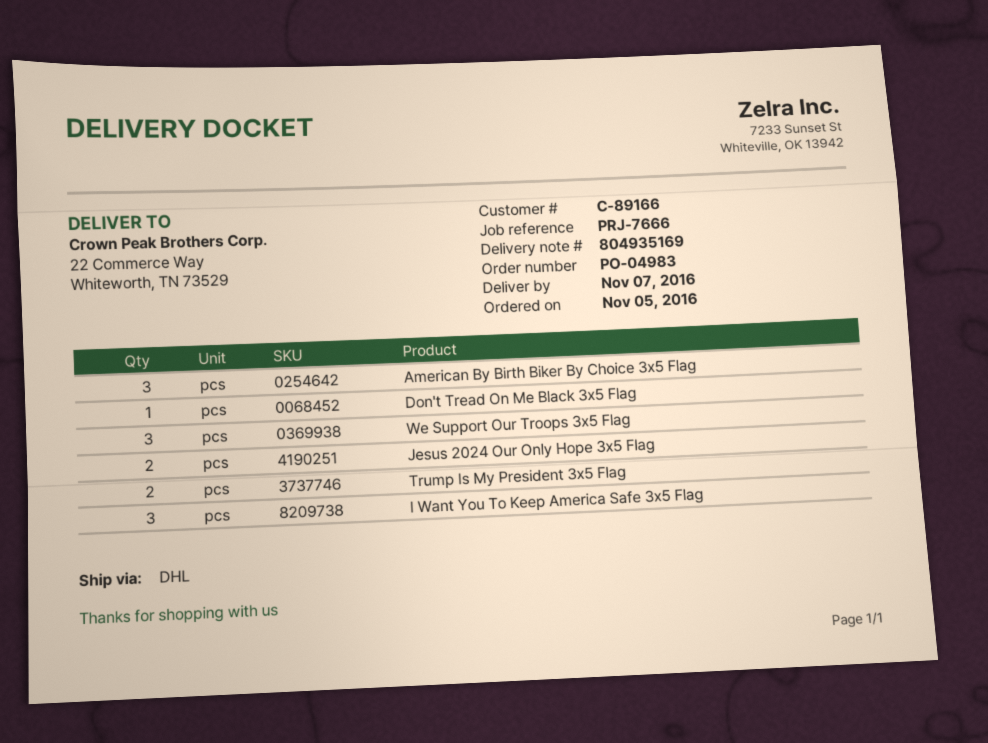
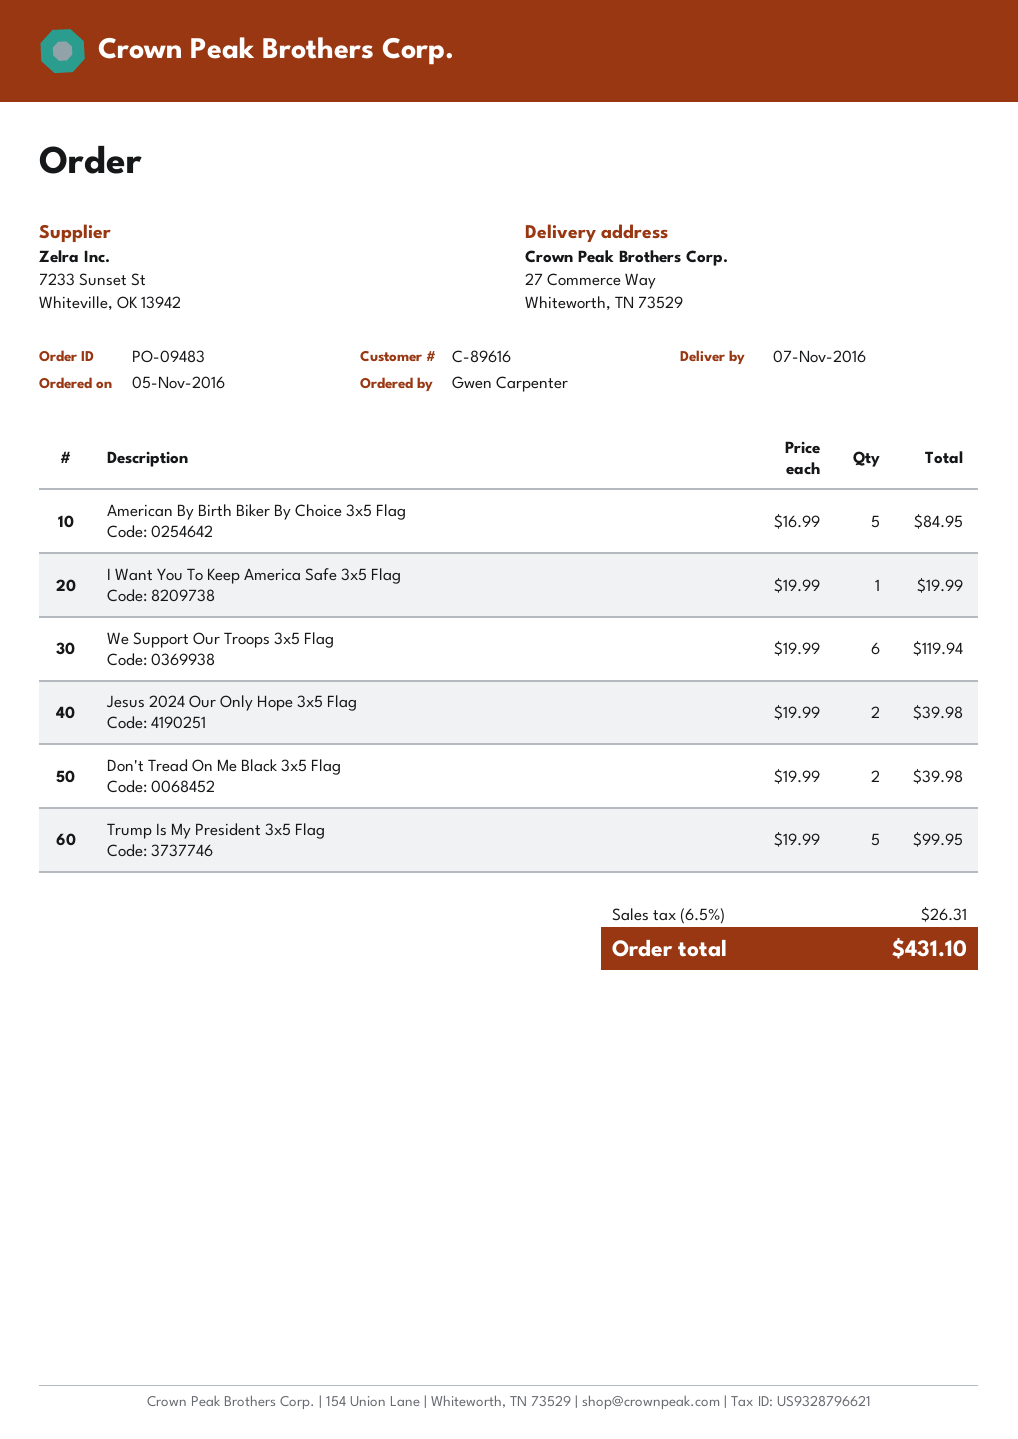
order number: PO-04983 -> PO-09483
customer number: C-89166 -> C-89616
ship to: 22 Commerce Way, Whiteworth, TN 73529 -> 27 Commerce Way, Whiteworth, TN 73529
American By Birth Biker By Choice 3x5 Flag: 3 -> 5
Don't Tread On Me Black 3x5 Flag: 1 -> 2
We Support Our Troops 3x5 Flag: 3 -> 6
Trump Is My President 3x5 Flag: 2 -> 5
I Want You To Keep America Safe 3x5 Flag: 3 -> 1

